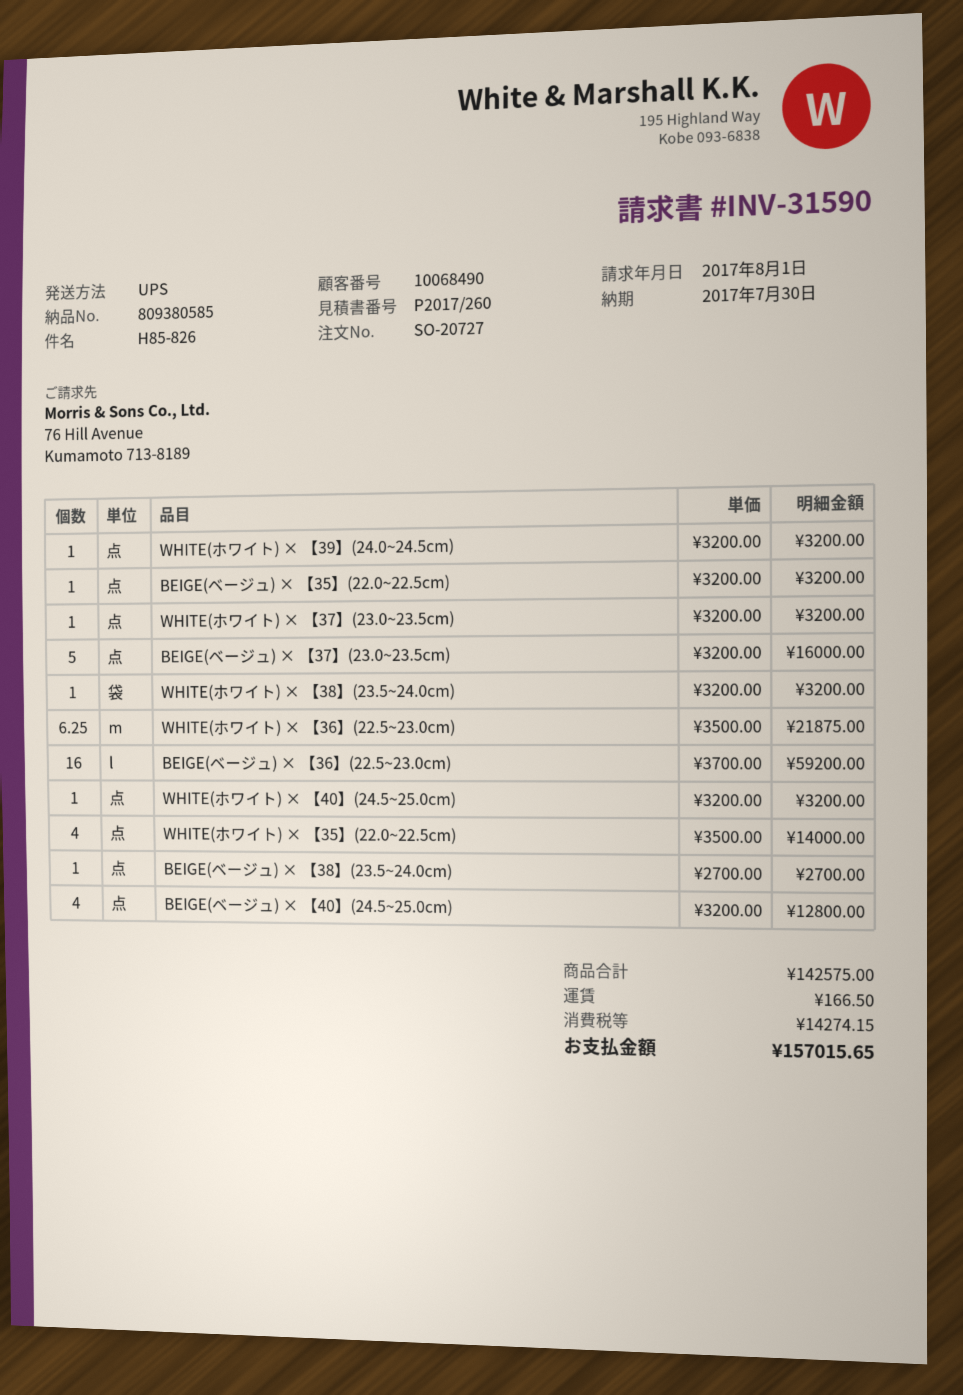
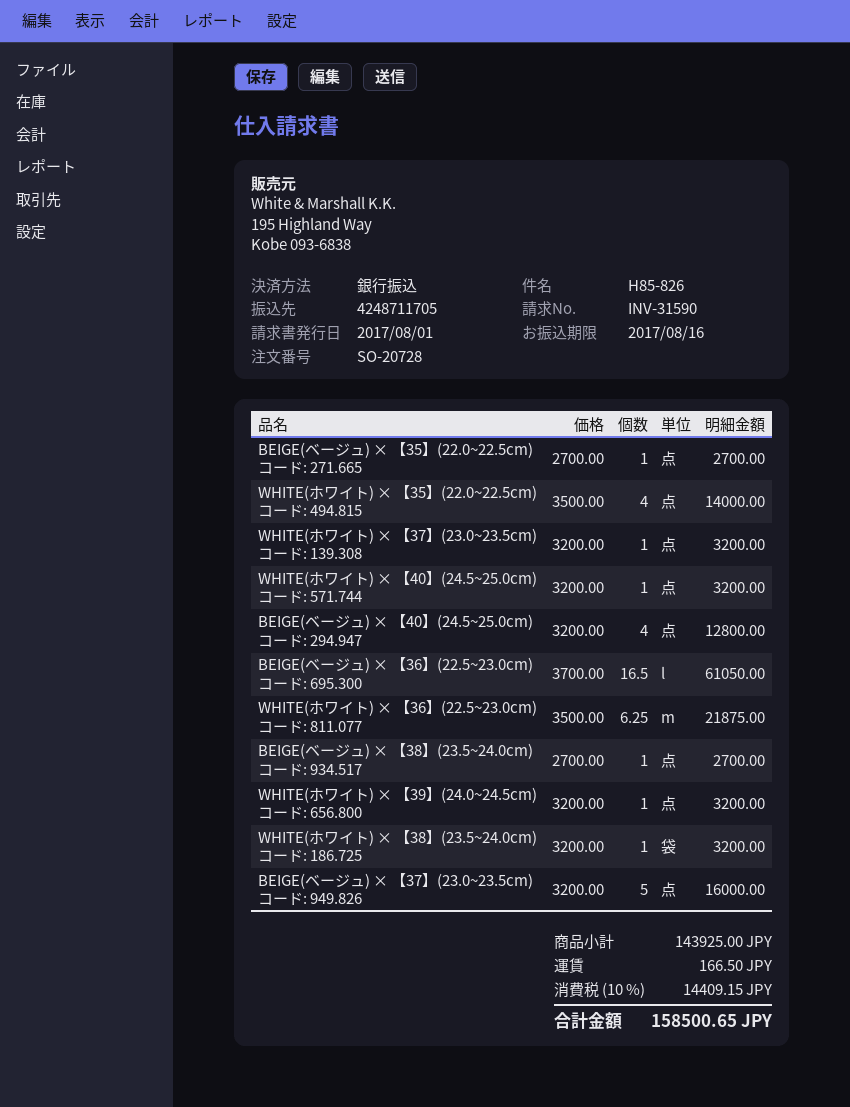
order number: SO-20727 -> SO-20728
BEIGE(ベージュ) × 【35】(22.0~22.5cm): 1 x 3200.00 = 3200.00 -> 1 x 2700.00 = 2700.00
BEIGE(ベージュ) × 【36】(22.5~23.0cm): 16 x 3700.00 = 59200.00 -> 16.5 x 3700.00 = 61050.00
subtotal: 142575.00 -> 143925.00
tax: 14274.15 -> 14409.15
total: 157015.65 -> 158500.65

